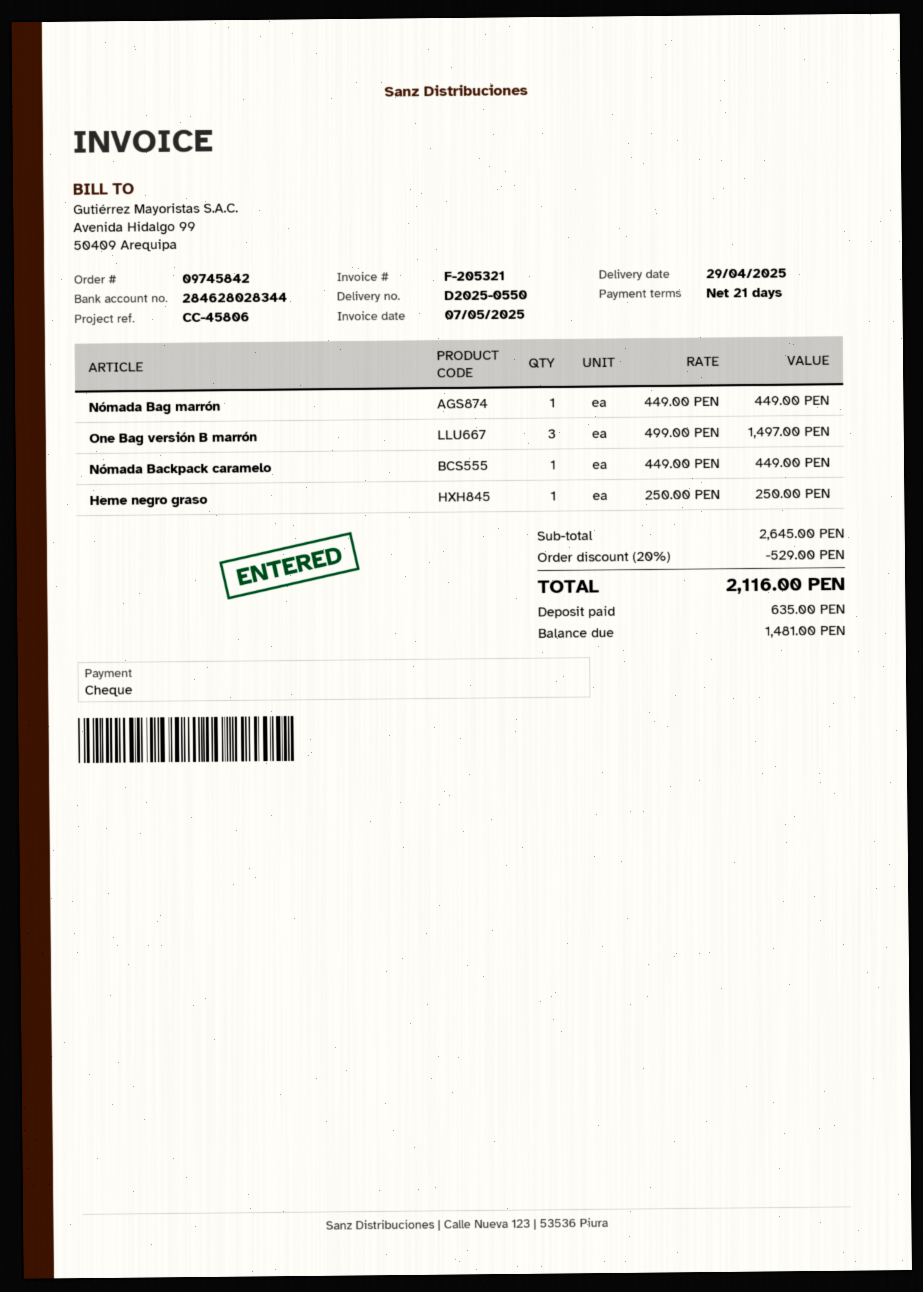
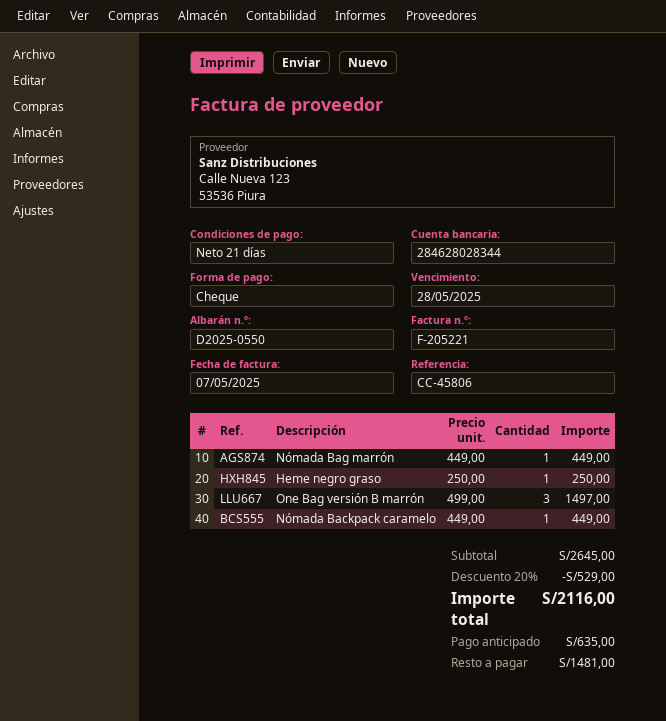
invoice number: F-205321 -> F-205221

